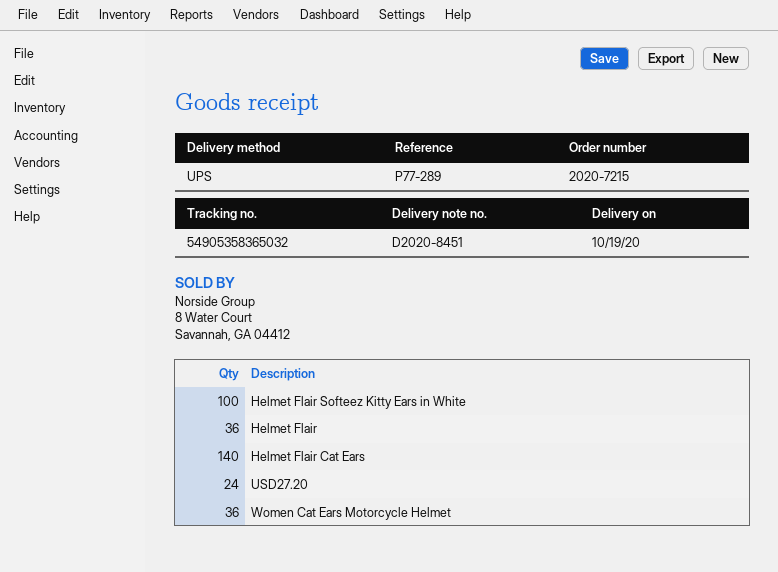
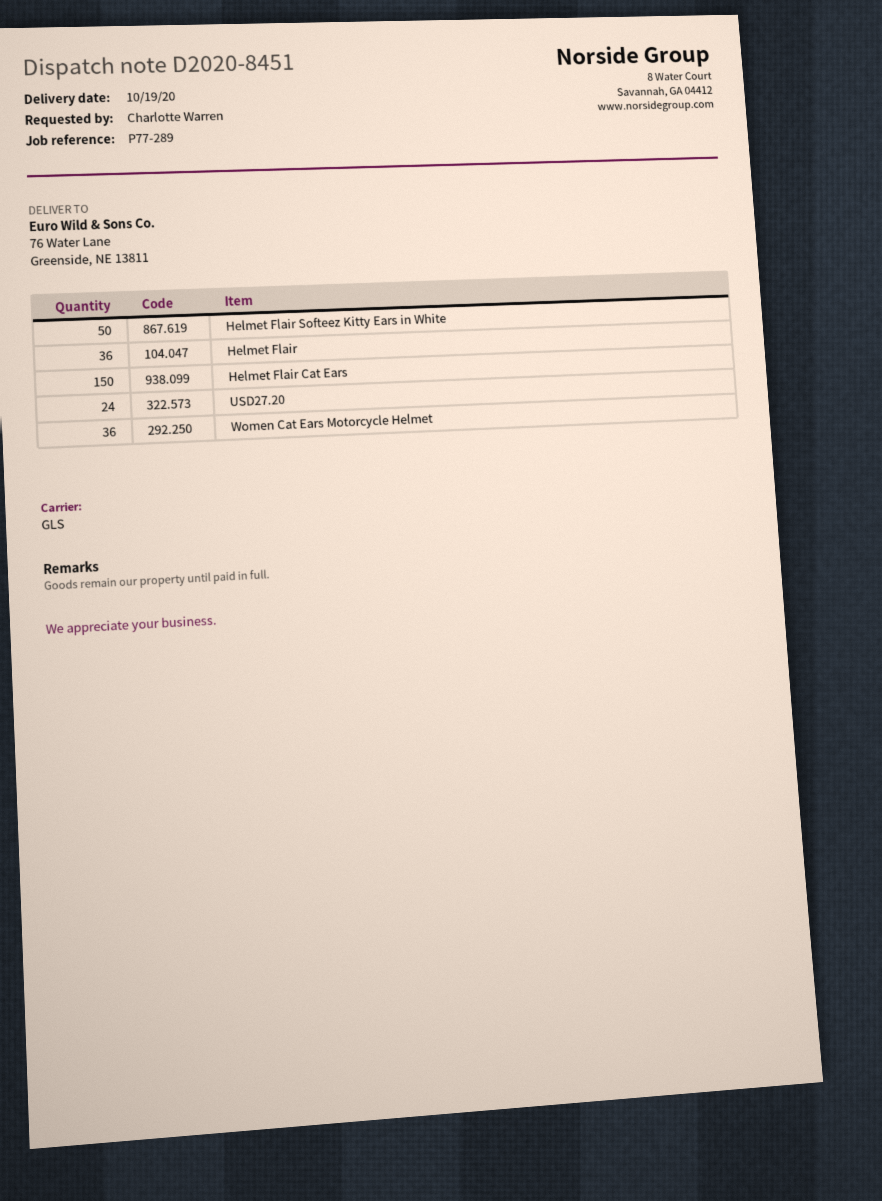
shipping method: UPS -> GLS
Helmet Flair Softeez Kitty Ears in White: 100 -> 50
Helmet Flair Cat Ears: 140 -> 150

